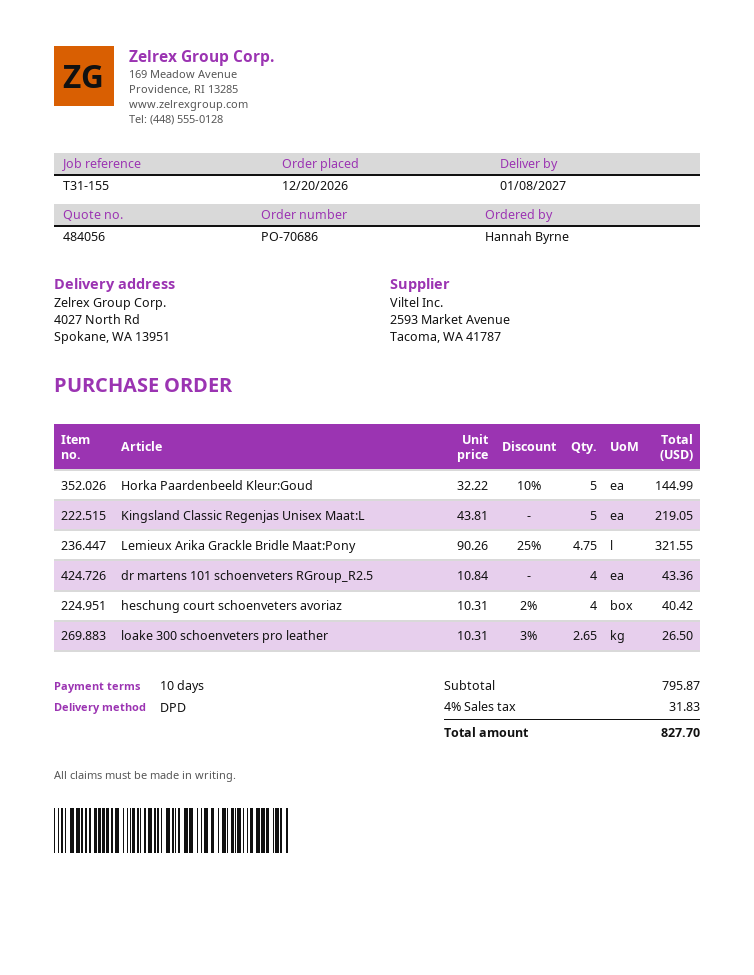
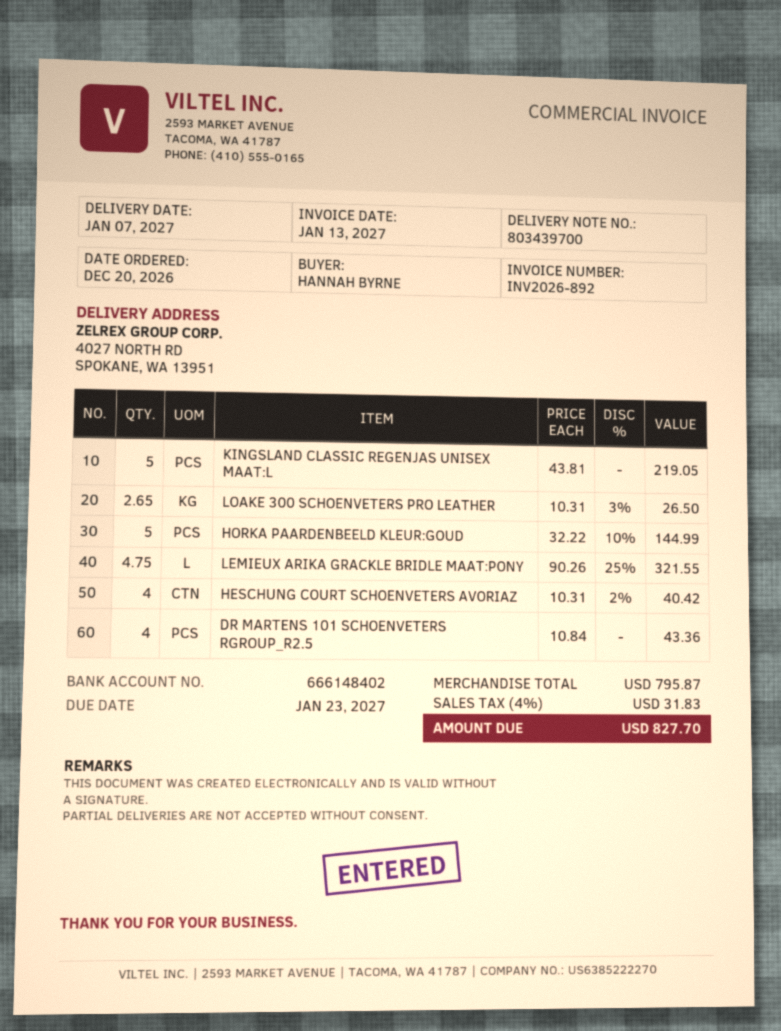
delivery date: 2027-01-08 -> 2027-01-07

